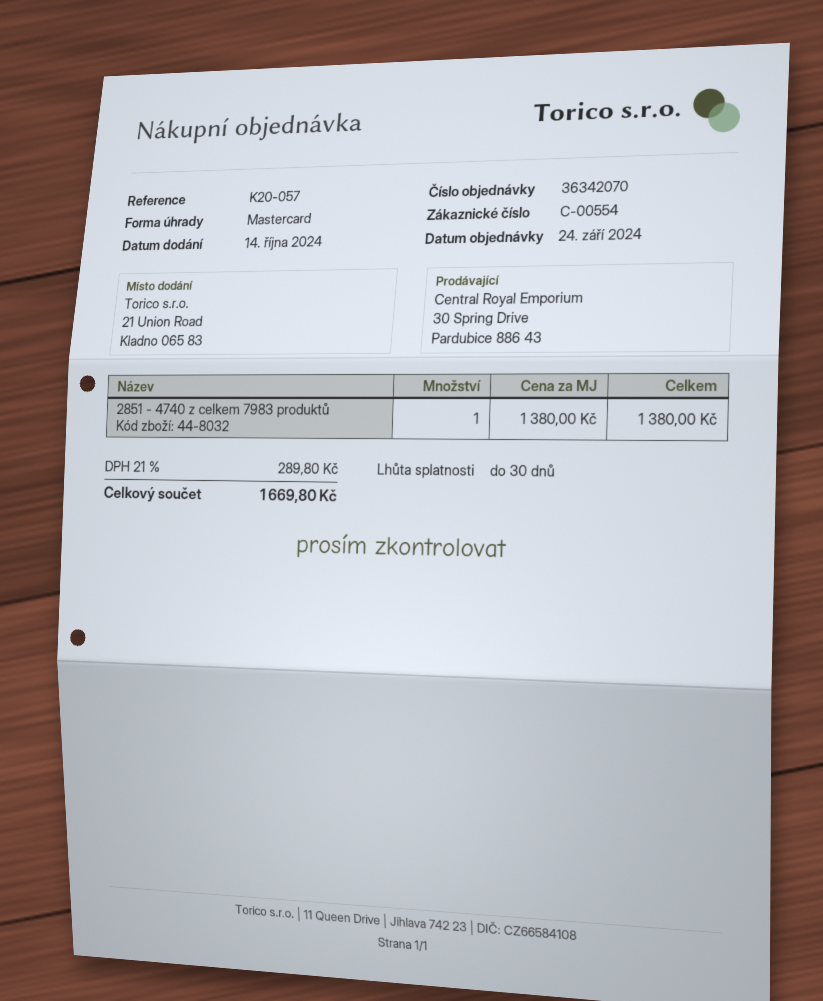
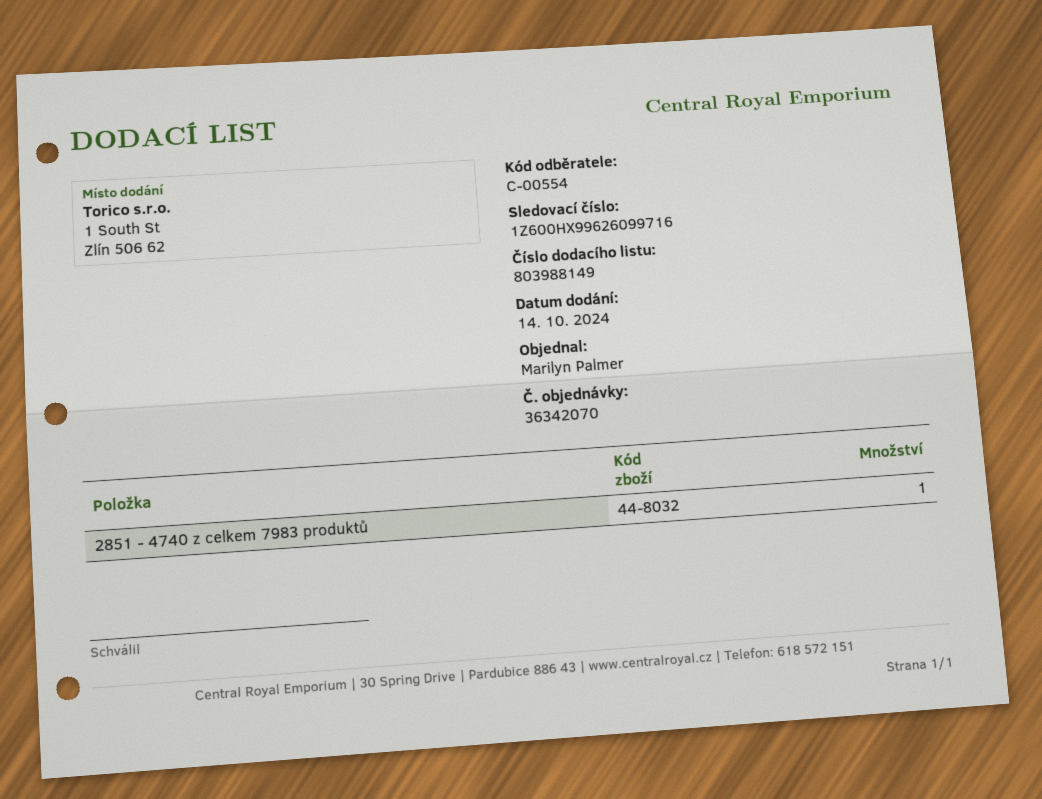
ship to: 21 Union Road, Kladno 065 83 -> 1 South St, Zlín 506 62

